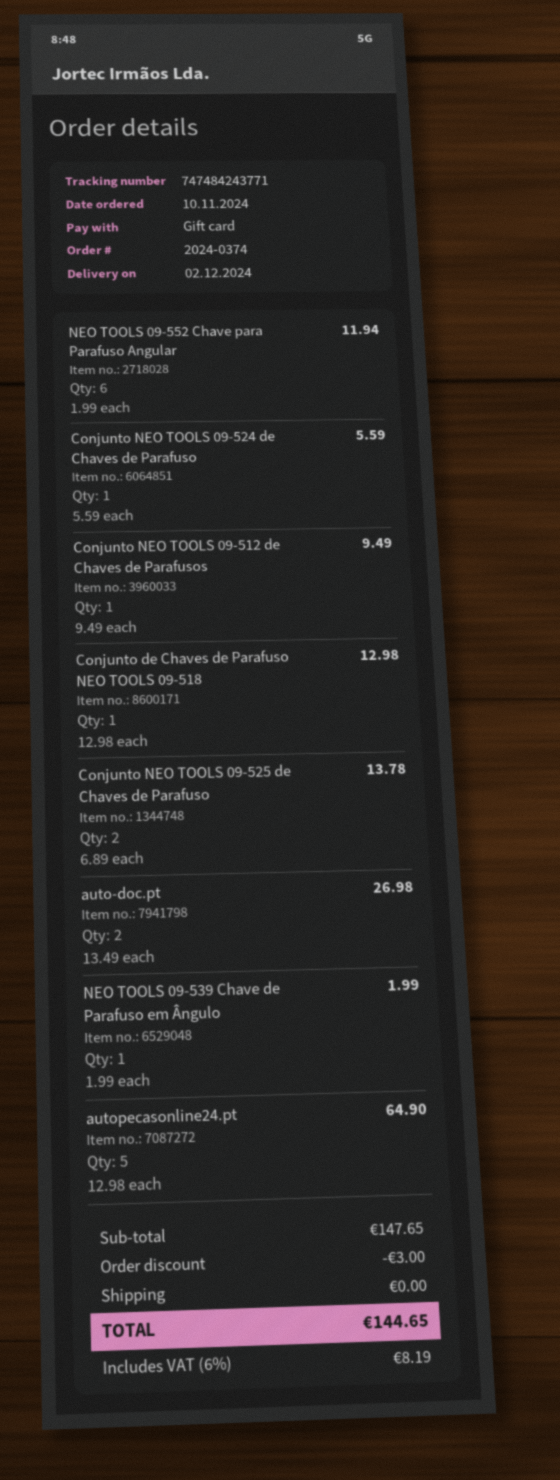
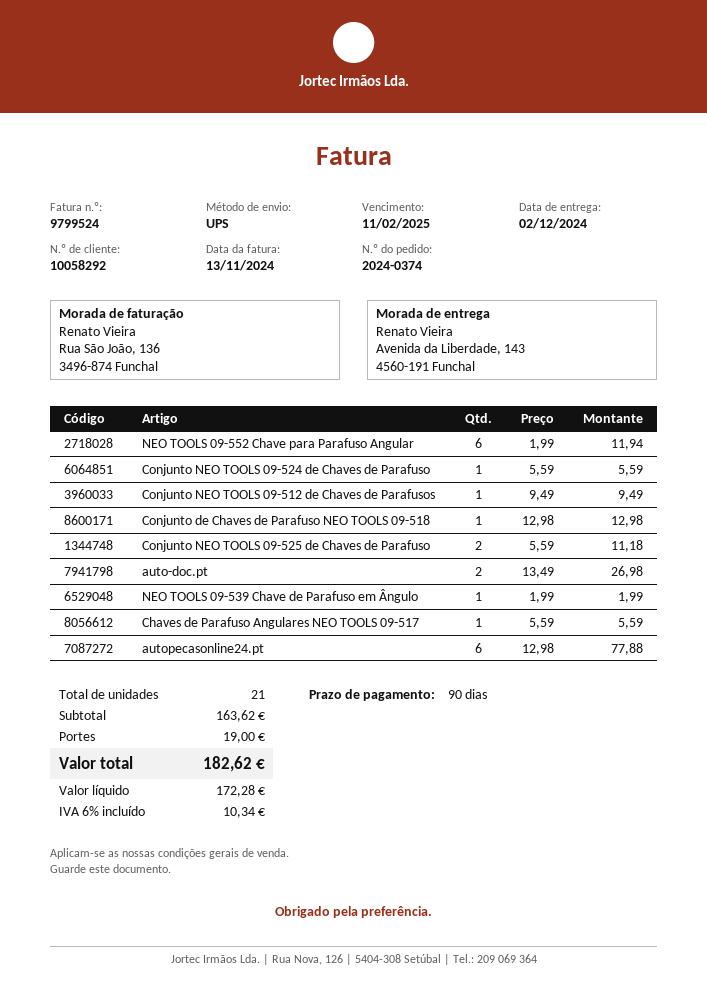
Conjunto NEO TOOLS 09-525 de Chaves de Parafuso: 2 x 6.89 = 13.78 -> 2 x 5.59 = 11.18
autopecasonline24.pt: 5 x 12.98 = 64.90 -> 6 x 12.98 = 77.88
Chaves de Parafuso Angulares NEO TOOLS 09-517: none -> 1 x 5.59 = 5.59
subtotal: 147.65 -> 163.62
discount: 3.00 -> none
shipping: 0.00 -> 19.00
tax: 6% = 8.19 -> 6% = 10.34
total: 144.65 -> 182.62

